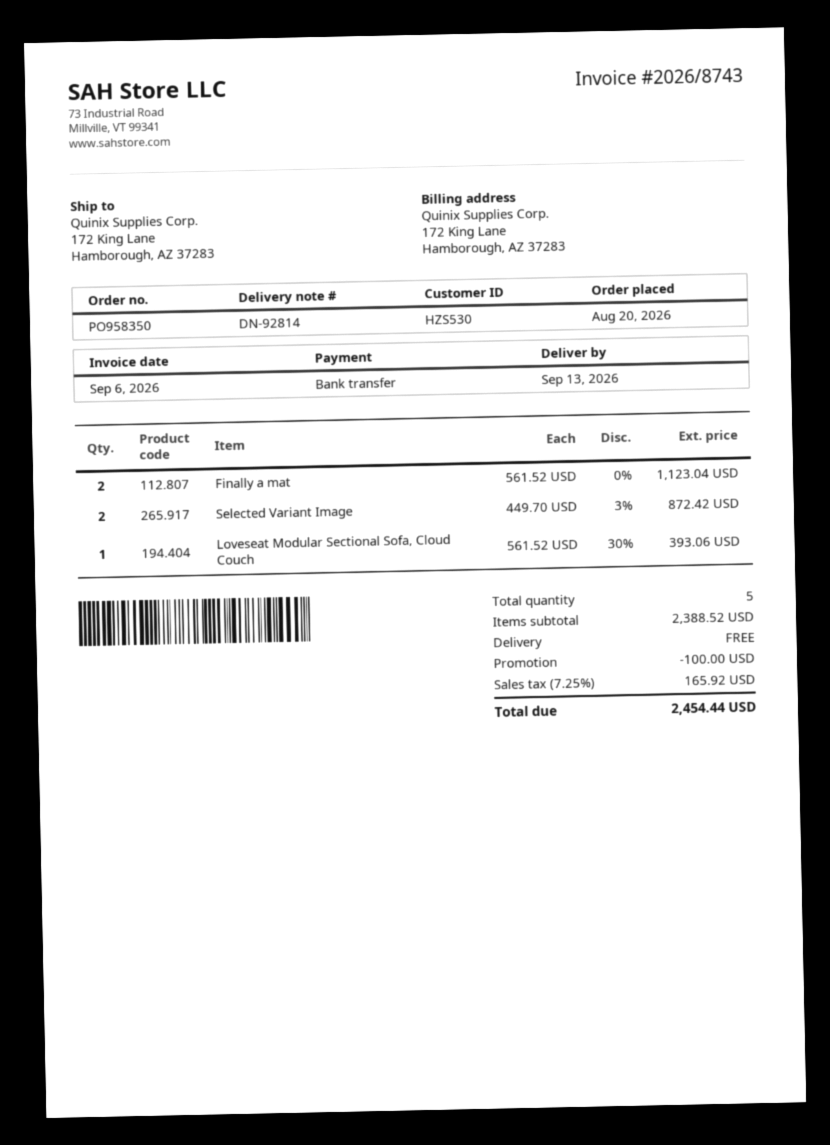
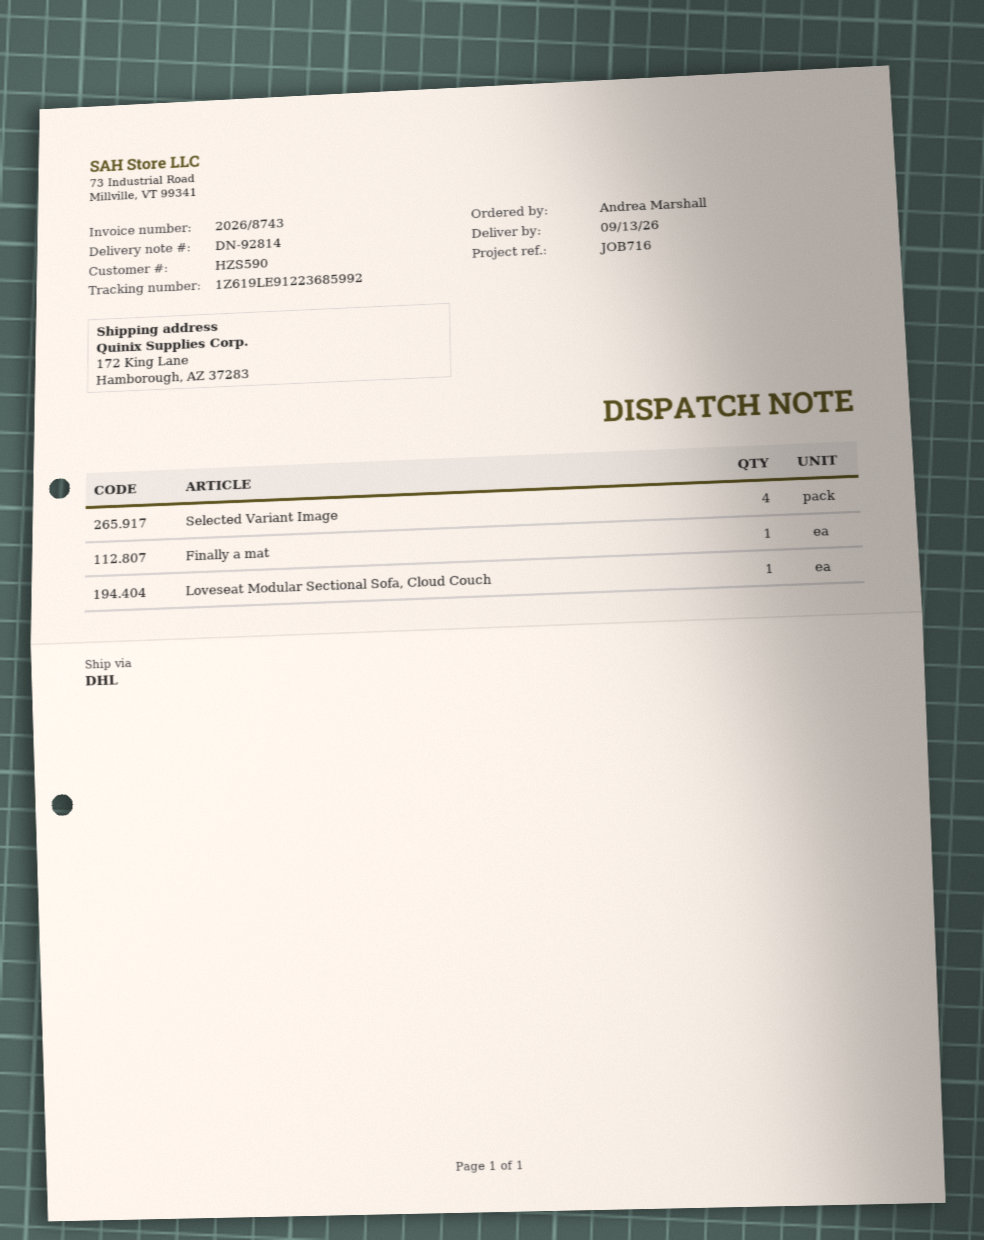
customer number: HZS530 -> HZS590
Finally a mat: 2 -> 1
Selected Variant Image: 2 -> 4

